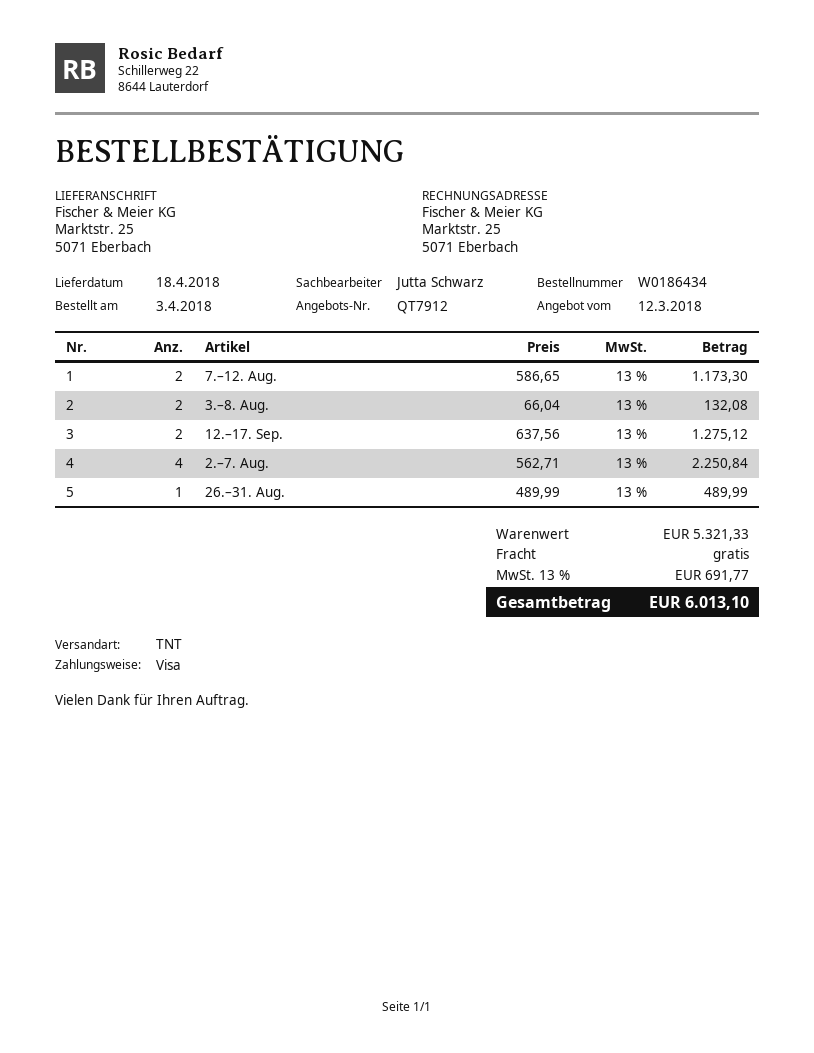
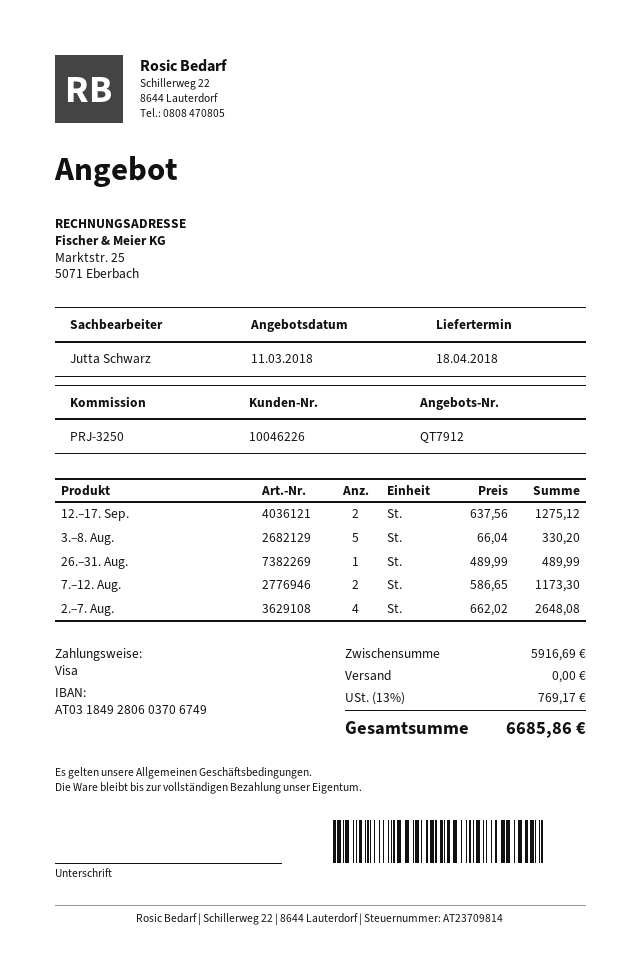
quote date: 2018-03-12 -> 2018-03-11
3.–8. Aug.: 2 x 66.04 = 132.08 -> 5 x 66.04 = 330.20
2.–7. Aug.: 4 x 562.71 = 2250.84 -> 4 x 662.02 = 2648.08
subtotal: 5321.33 -> 5916.69
tax: 13% = 691.77 -> 13% = 769.17
total: 6013.10 -> 6685.86

